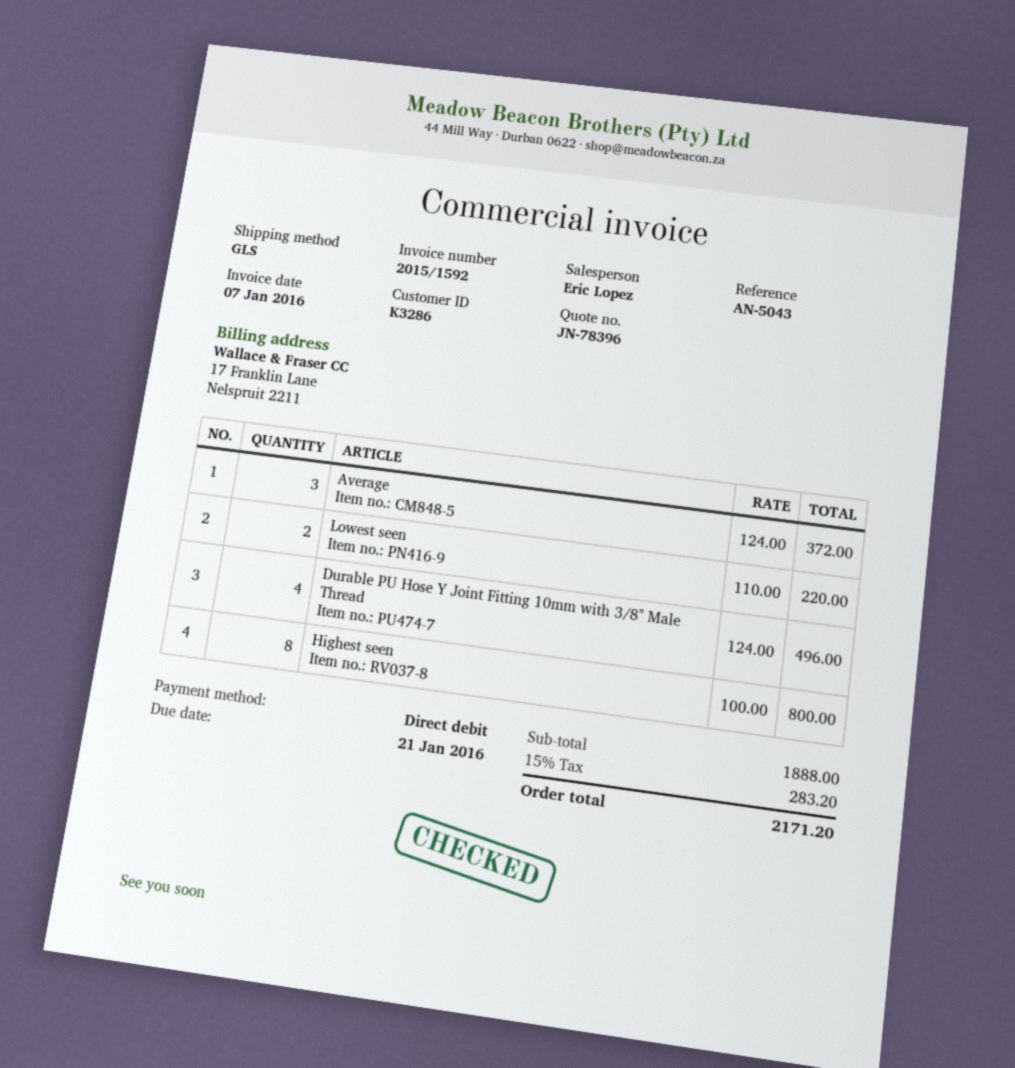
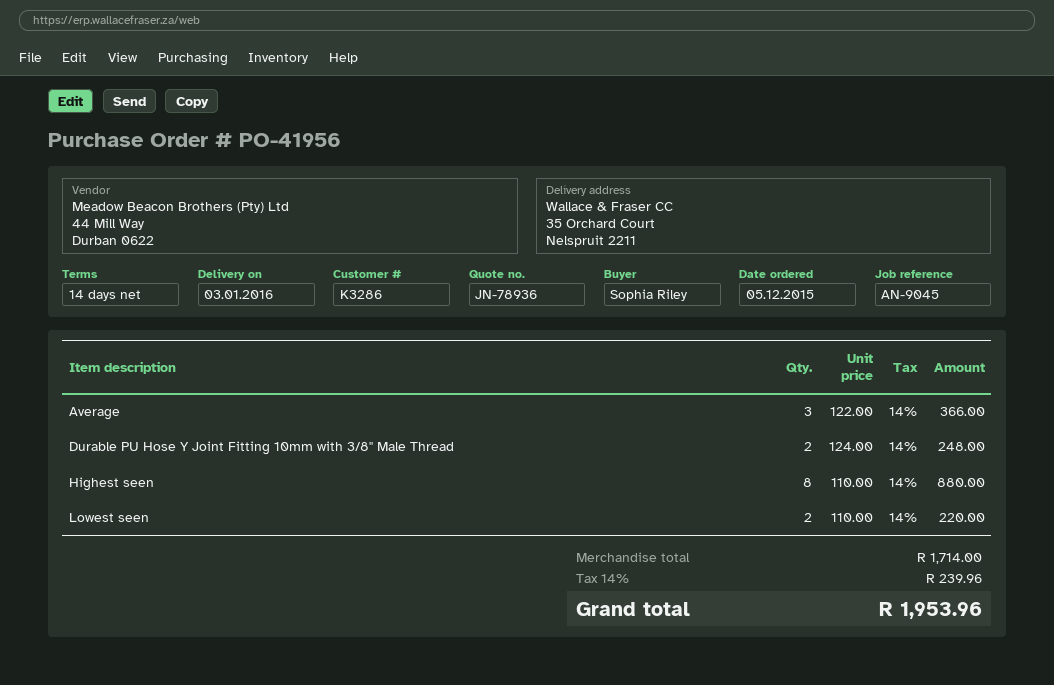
quote number: JN-78396 -> JN-78936
reference: AN-5043 -> AN-9045
Average: 3 x 124.00 = 372.00 -> 3 x 122.00 = 366.00
Durable PU Hose Y Joint Fitting 10mm with 3/8" Male Thread: 4 x 124.00 = 496.00 -> 2 x 124.00 = 248.00
Highest seen: 8 x 100.00 = 800.00 -> 8 x 110.00 = 880.00
subtotal: 1888.00 -> 1714.00
tax: 15% = 283.20 -> 14% = 239.96
total: 2171.20 -> 1953.96

